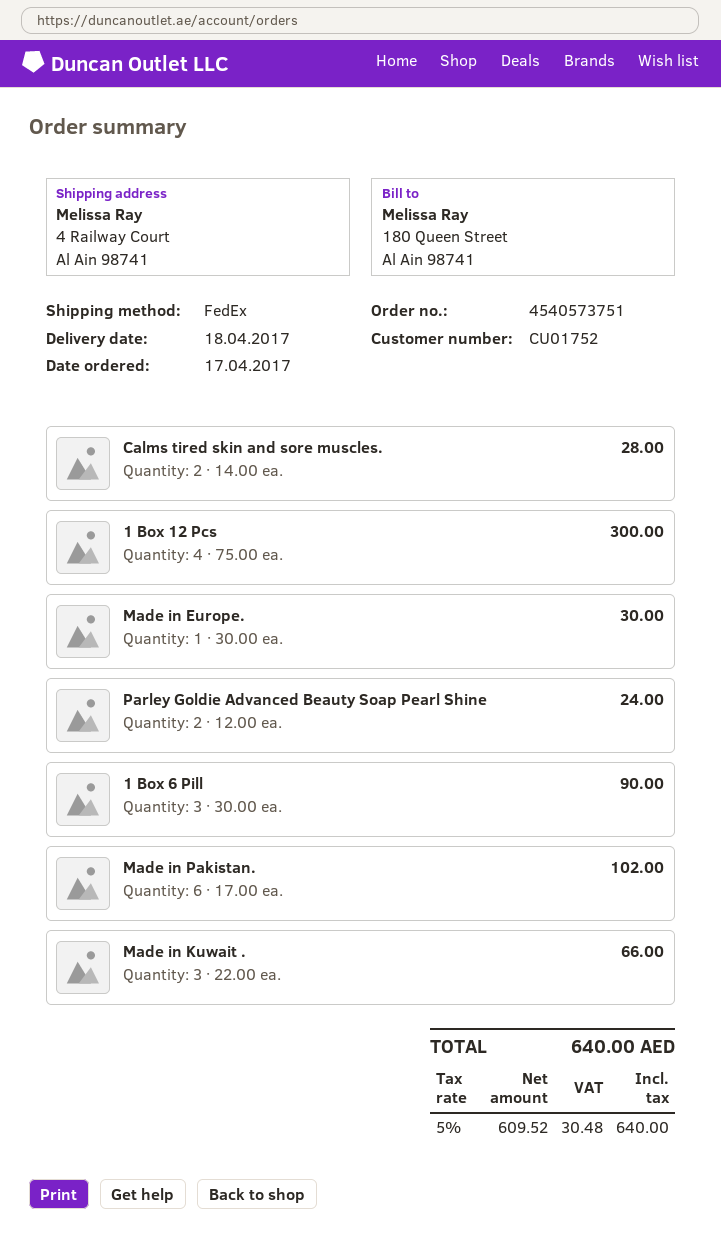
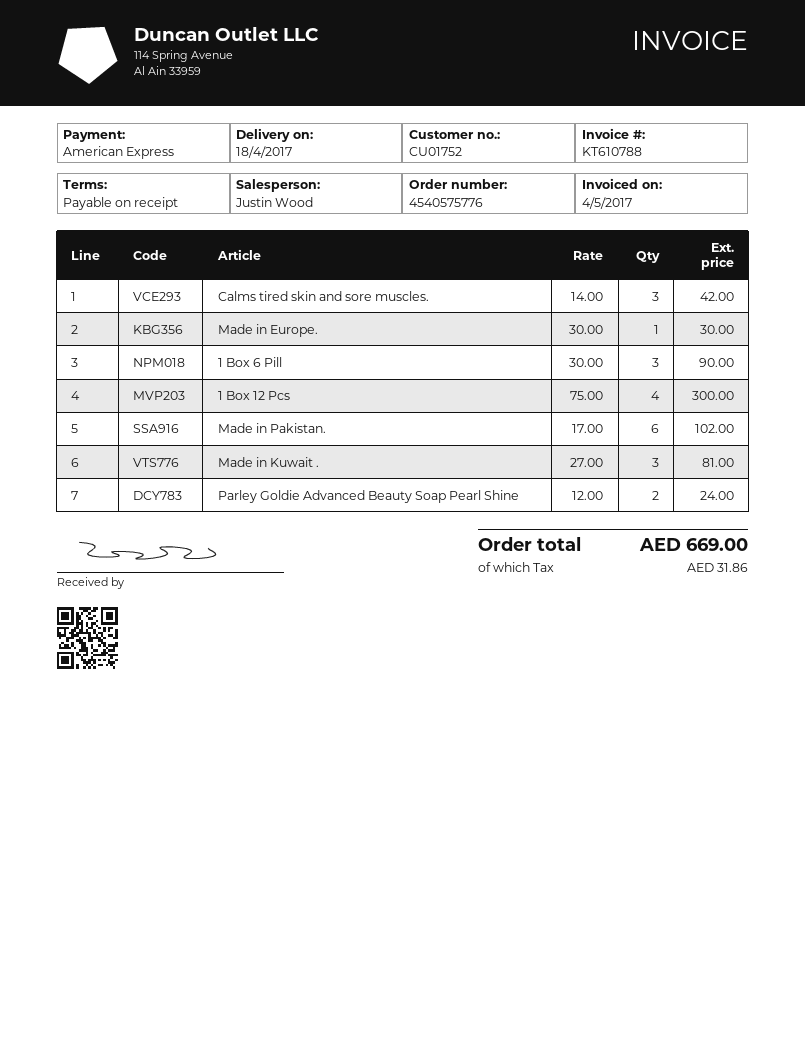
order number: 4540573751 -> 4540575776
Calms tired skin and sore muscles.: 2 x 14.00 = 28.00 -> 3 x 14.00 = 42.00
Made in Kuwait .: 3 x 22.00 = 66.00 -> 3 x 27.00 = 81.00
tax: 30.48 -> 31.86
total: 640.00 -> 669.00

